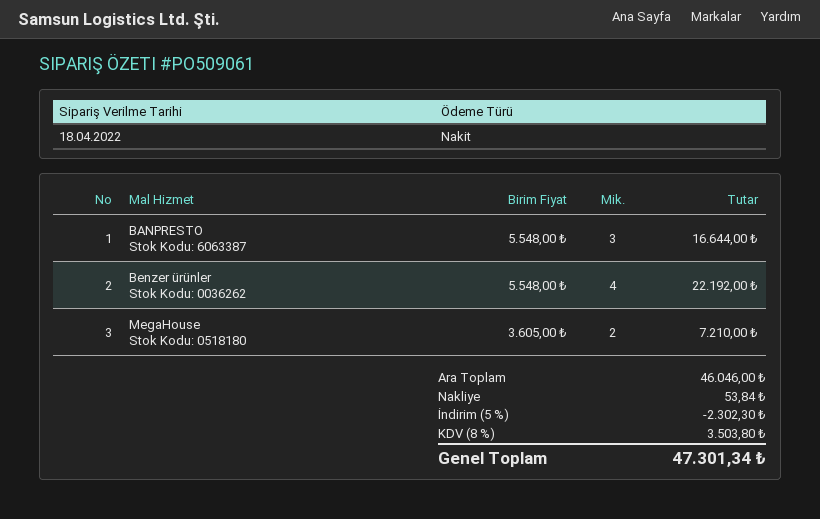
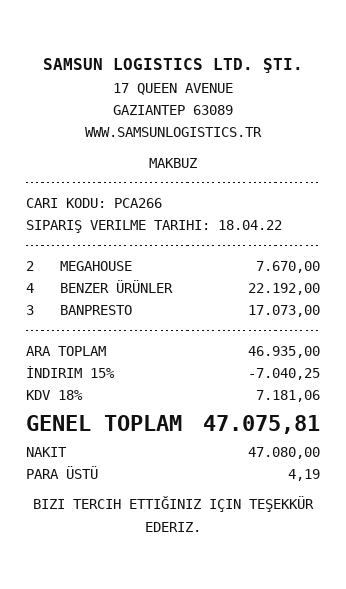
BANPRESTO: 3 for 16644.00 -> 3 for 17073.00
MegaHouse: 2 for 7210.00 -> 2 for 7670.00
subtotal: 46046.00 -> 46935.00
discount: 5% = 2302.30 -> 15% = 7040.25
shipping: 53.84 -> none
tax: 8% = 3503.80 -> 18% = 7181.06
total: 47301.34 -> 47075.81

